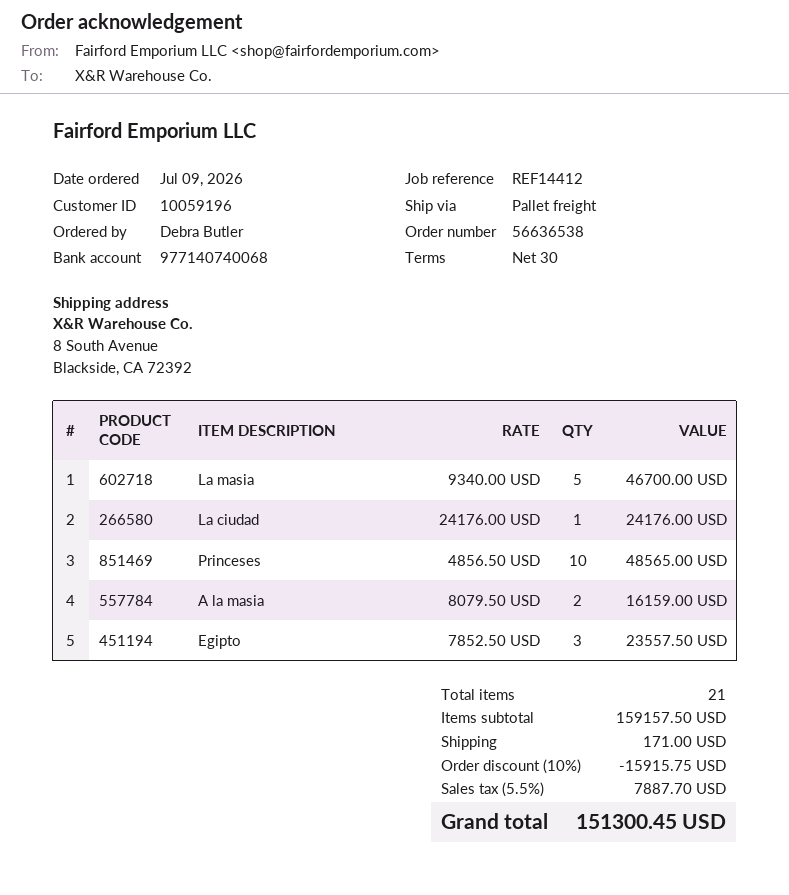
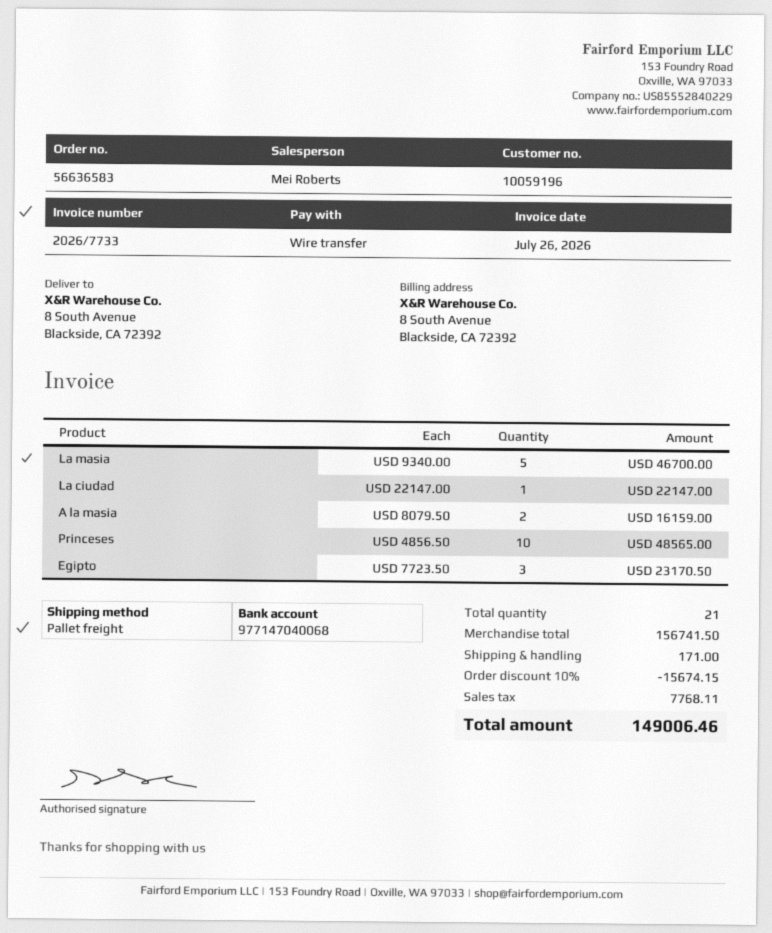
order number: 56636538 -> 56636583
bank account: 977140740068 -> 977147040068
La ciudad: 1 x 24176.00 = 24176.00 -> 1 x 22147.00 = 22147.00
Egipto: 3 x 7852.50 = 23557.50 -> 3 x 7723.50 = 23170.50
subtotal: 159157.50 -> 156741.50
discount: 10% = 15915.75 -> 10% = 15674.15
tax: 7887.70 -> 7768.11
total: 151300.45 -> 149006.46

